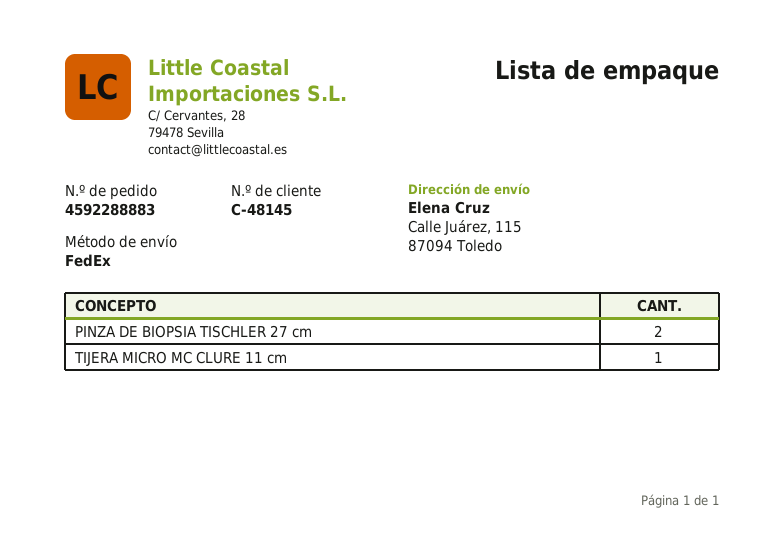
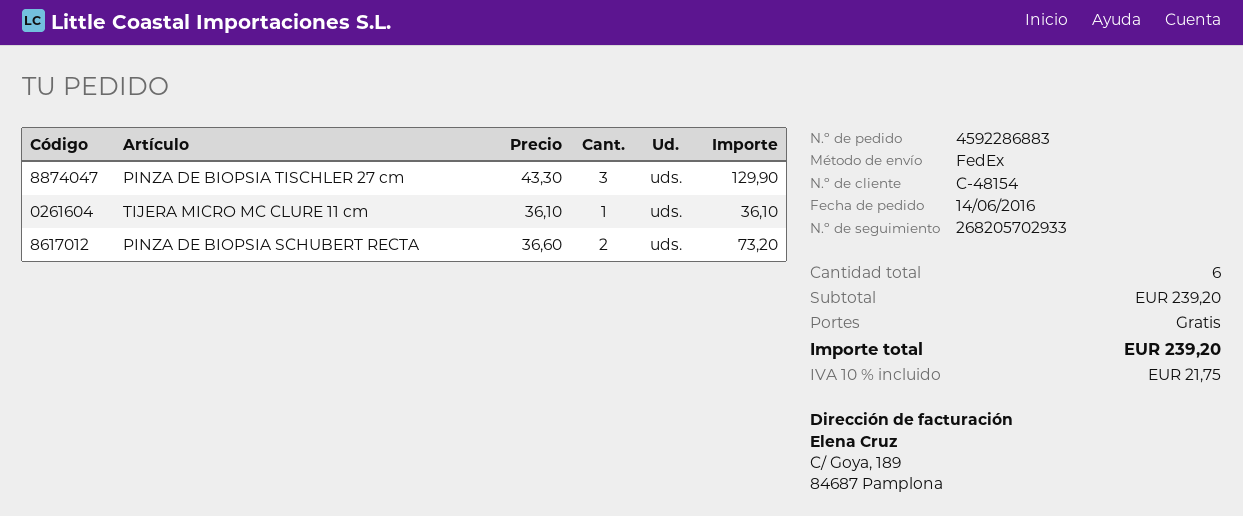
order number: 4592288883 -> 4592286883
customer number: C-48145 -> C-48154
PINZA DE BIOPSIA TISCHLER 27 cm: 2 -> 3
PINZA DE BIOPSIA SCHUBERT RECTA: none -> 2

